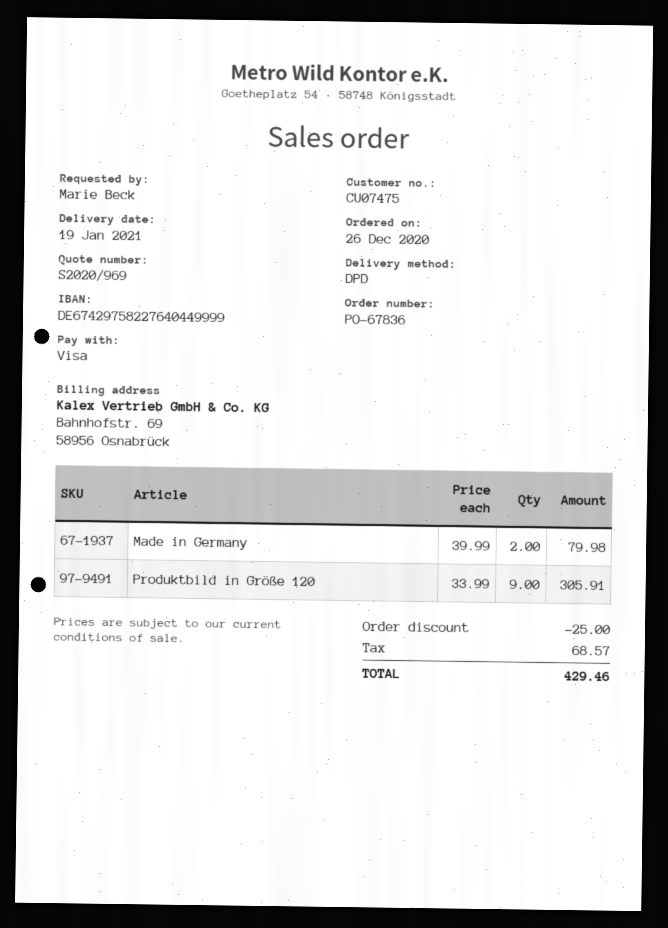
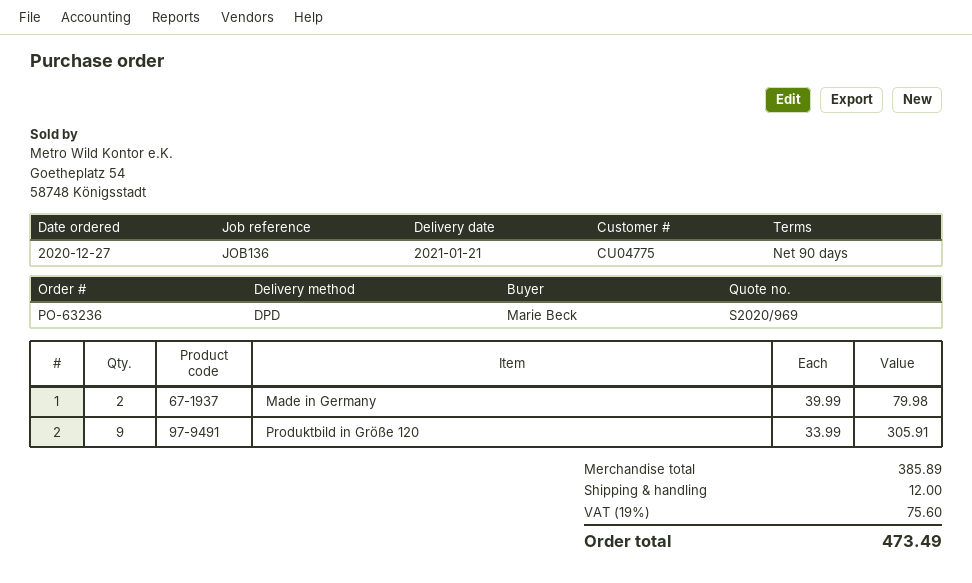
order number: PO-67836 -> PO-63236
order date: 2020-12-26 -> 2020-12-27
delivery date: 2021-01-19 -> 2021-01-21
customer number: CU07475 -> CU04775
discount: 25.00 -> none
shipping: none -> 12.00
tax: 68.57 -> 75.60
total: 429.46 -> 473.49

